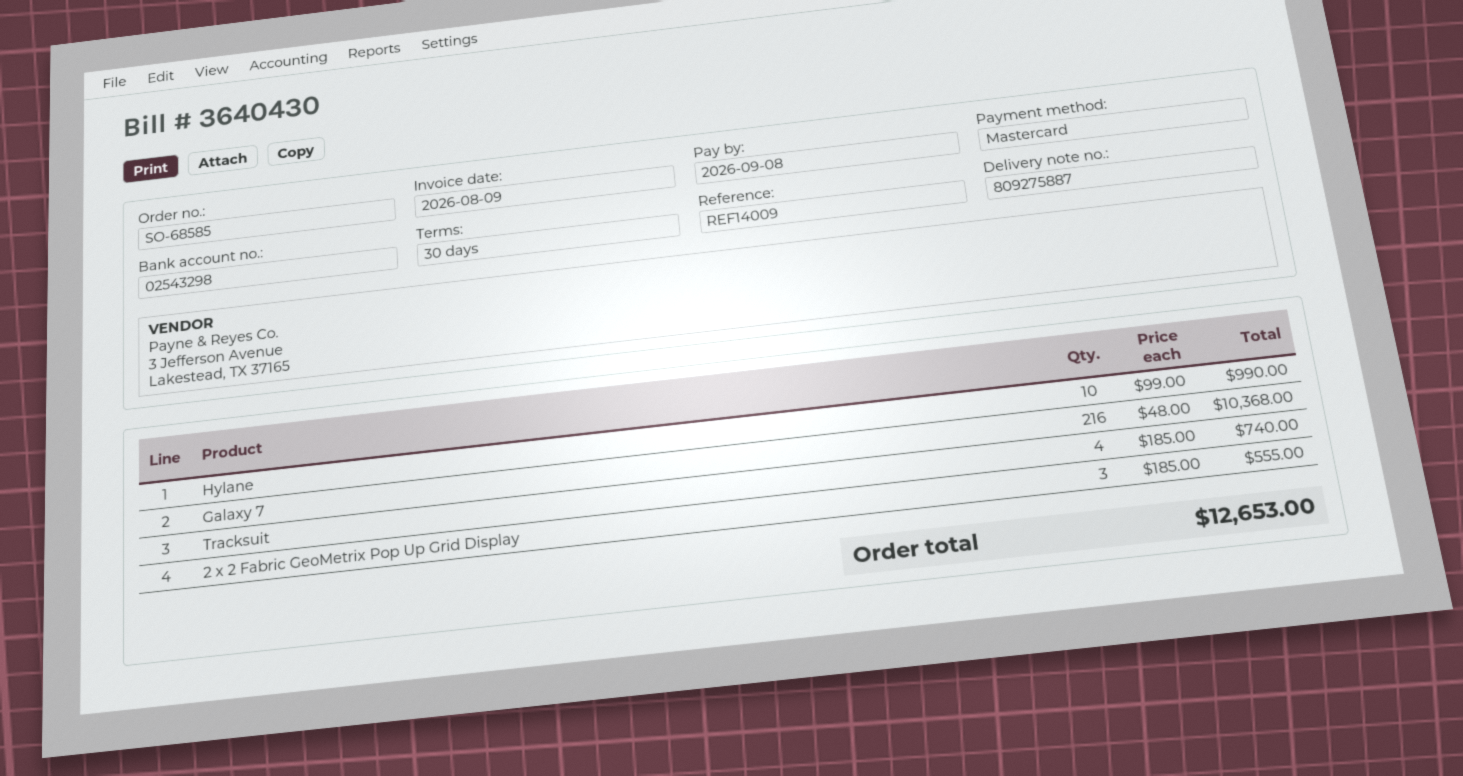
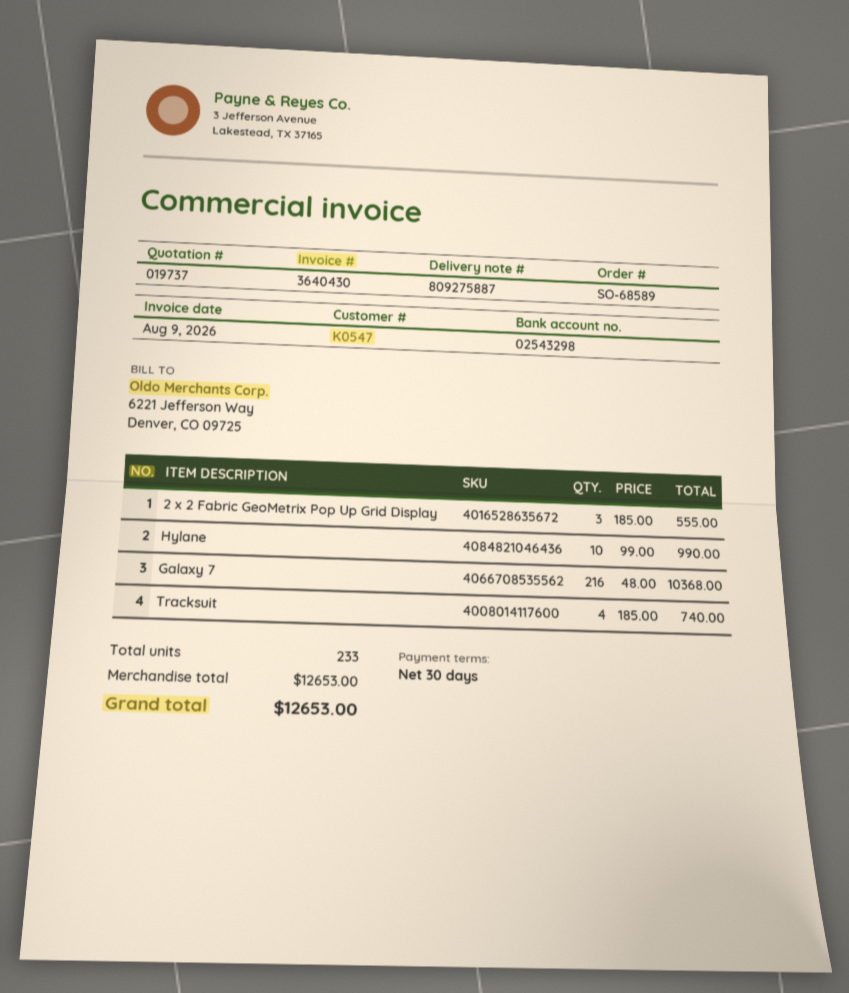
order number: SO-68585 -> SO-68589

